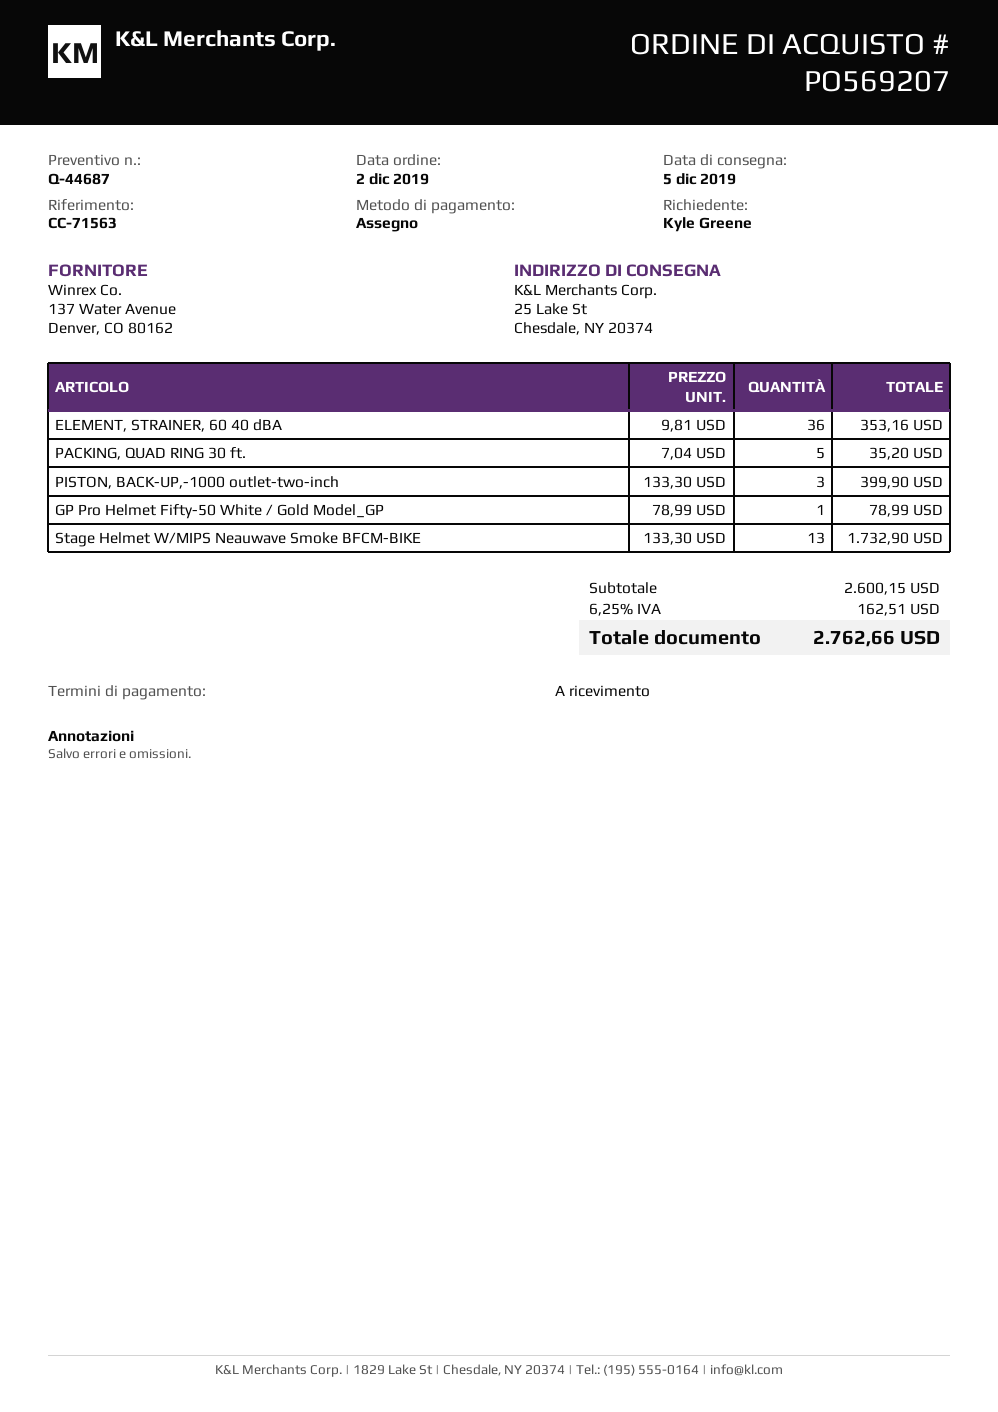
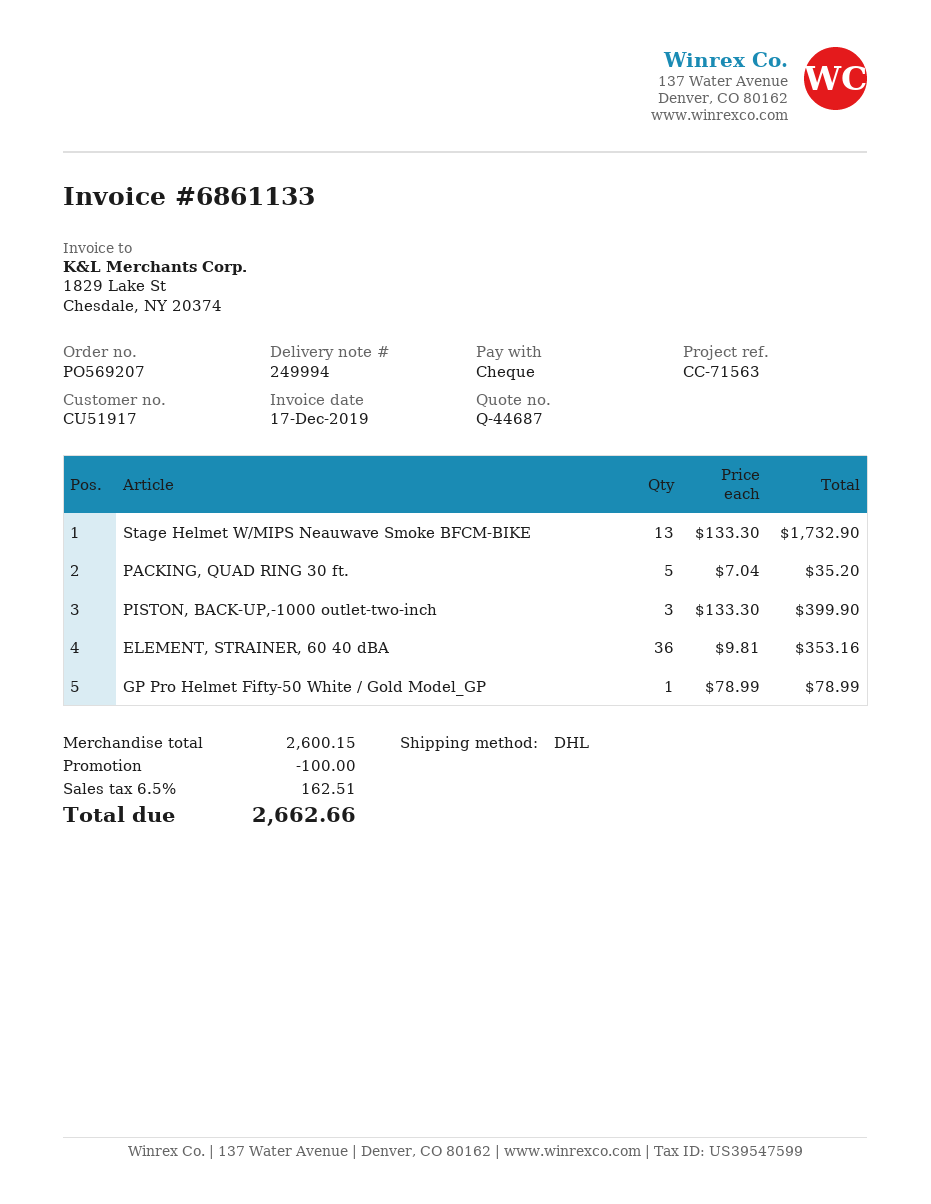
discount: none -> 100.00
tax: 6.25% = 162.51 -> 6.5% = 162.51
total: 2762.66 -> 2662.66

